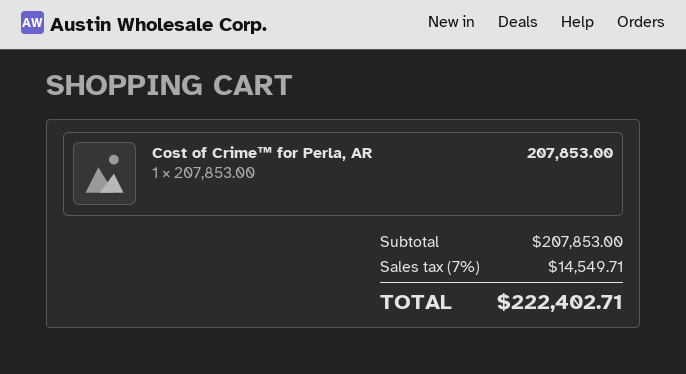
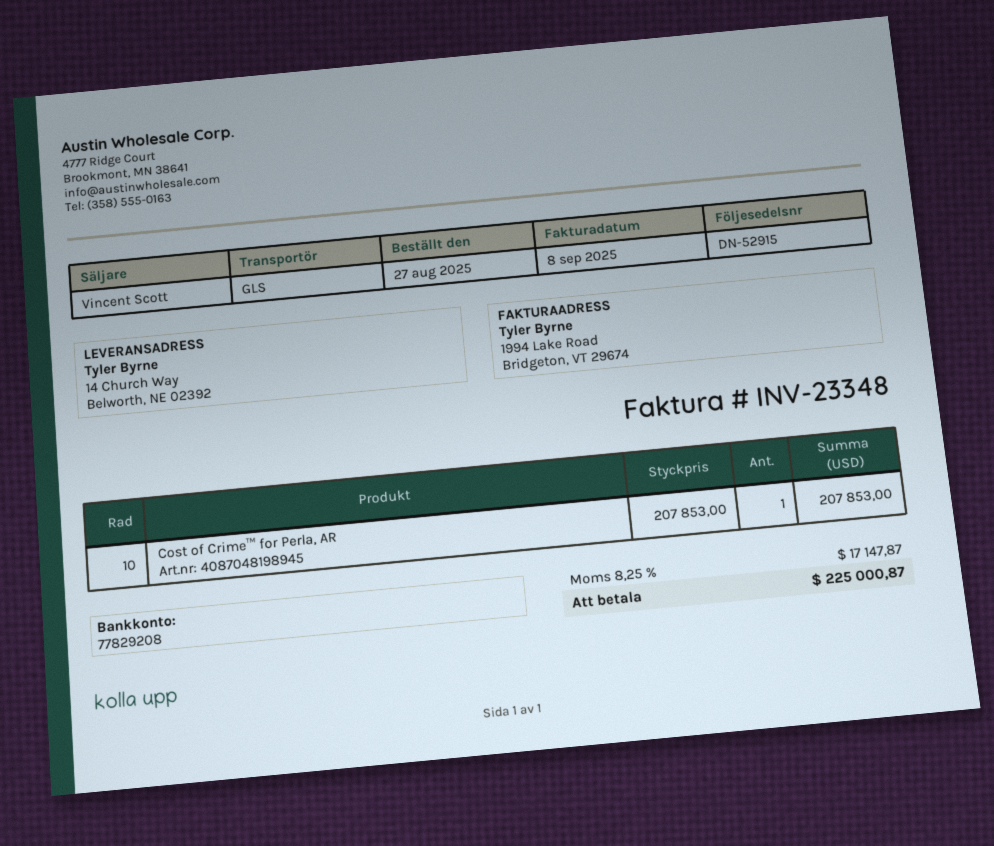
tax: 7% = 14549.71 -> 8.25% = 17147.87
total: 222402.71 -> 225000.87

